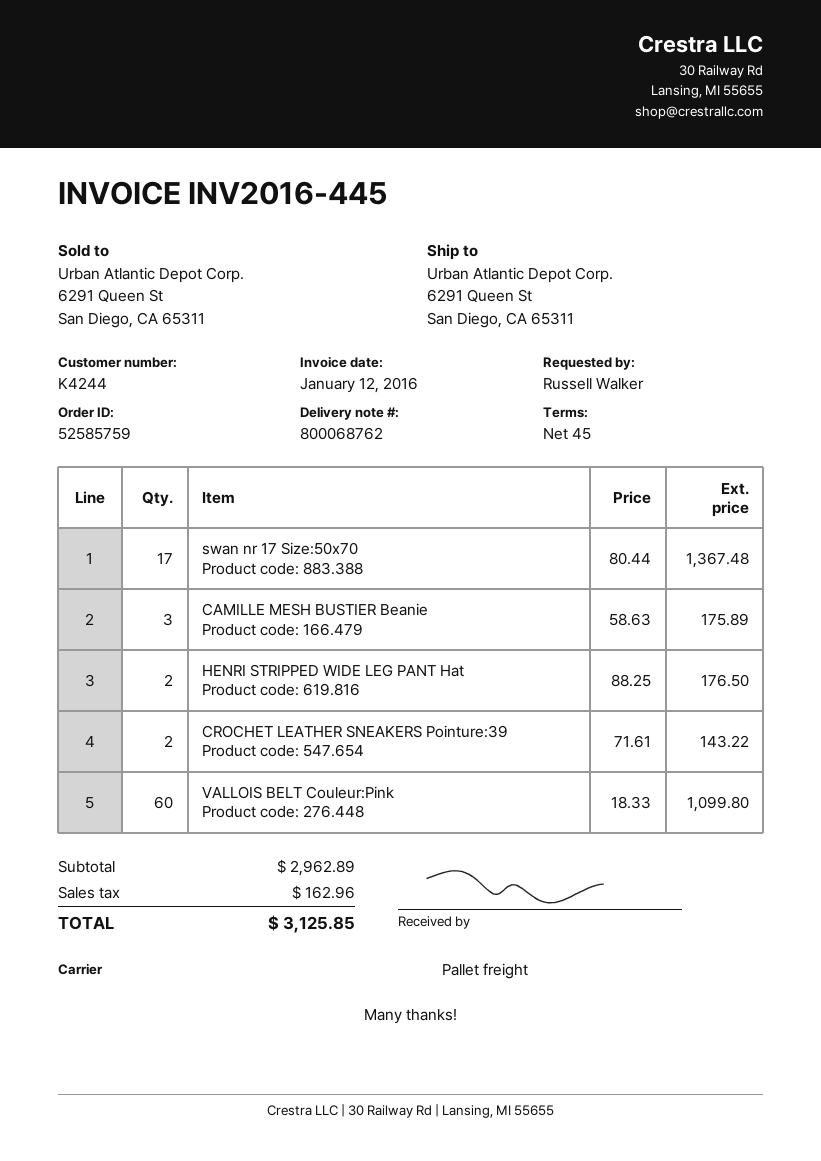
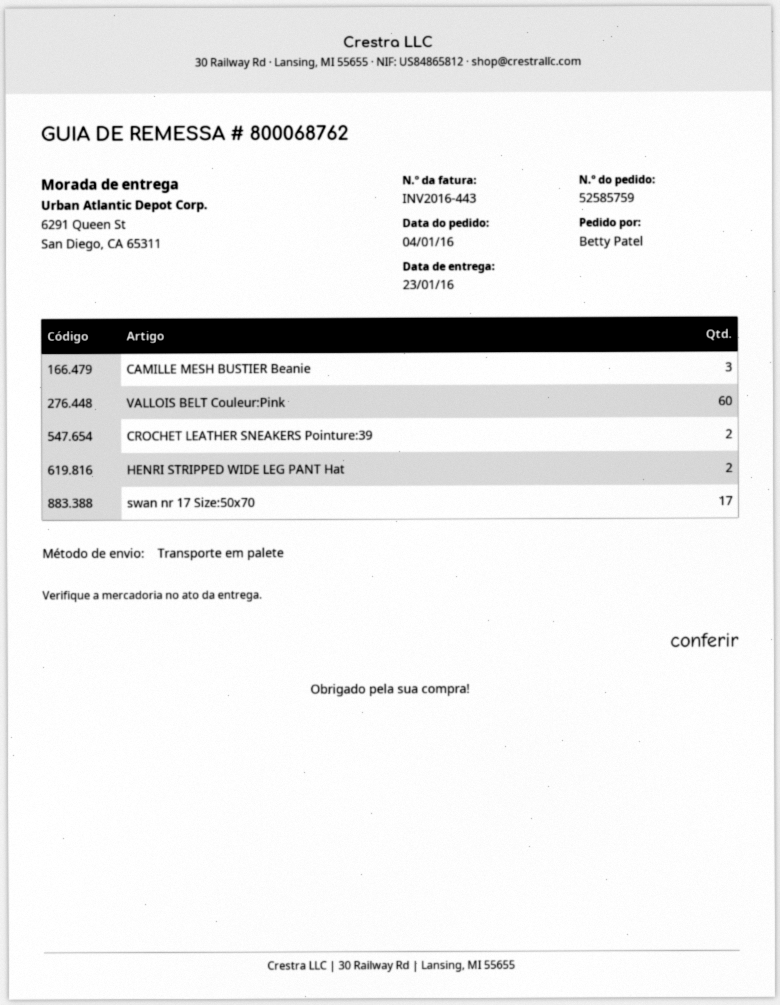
invoice number: INV2016-445 -> INV2016-443
ordered by: Russell Walker -> Betty Patel

